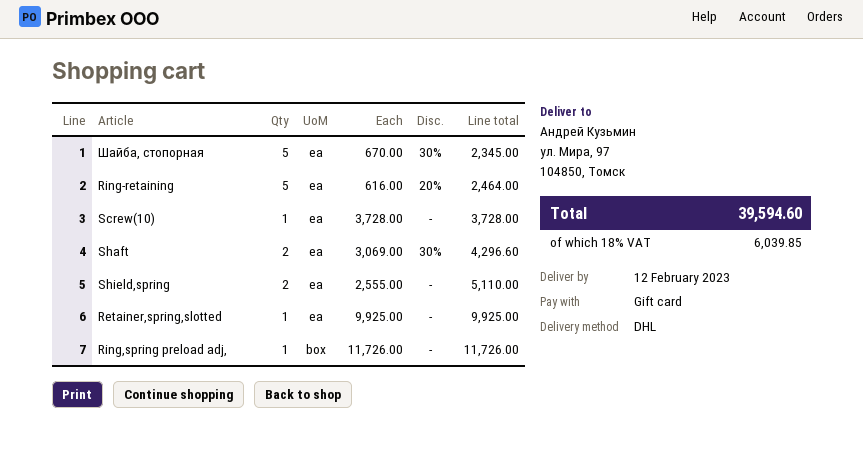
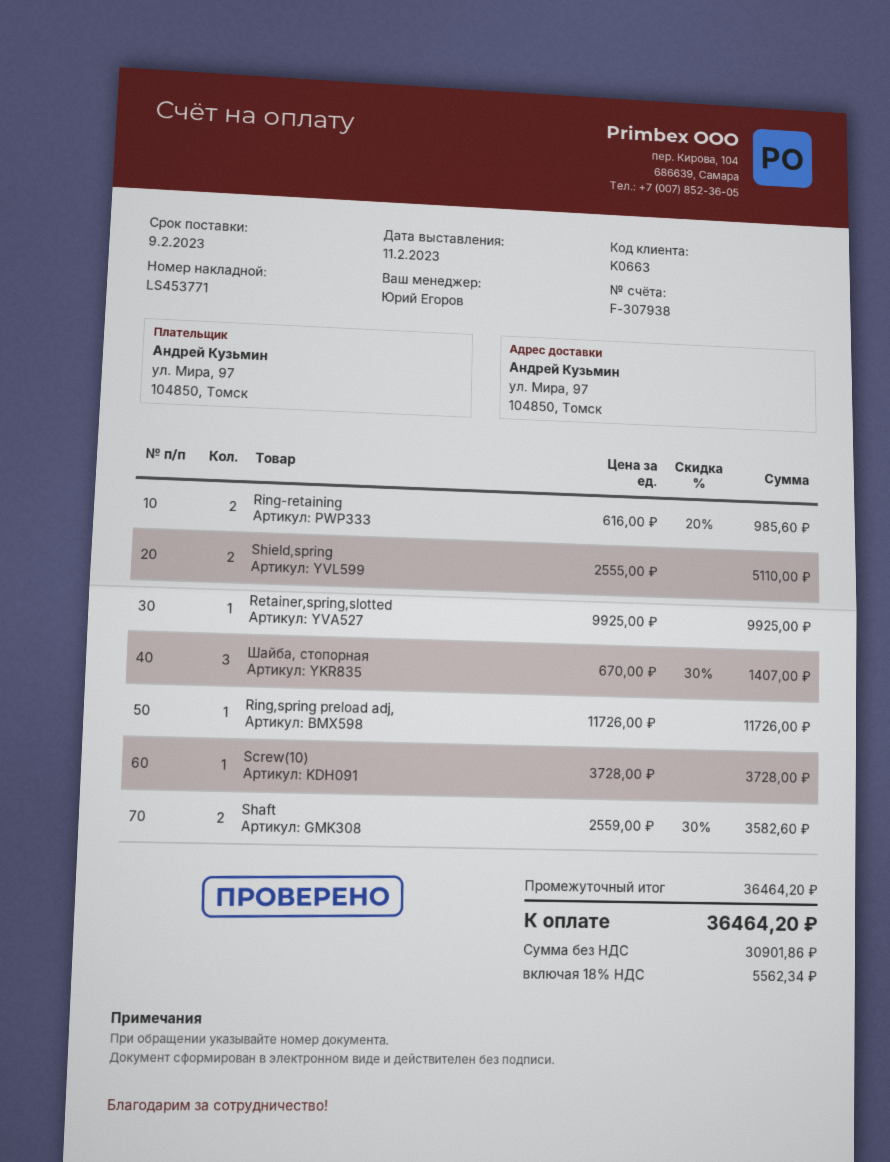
delivery date: 2023-02-12 -> 2023-02-09
Шайба, стопорная: 5 x 670.00 - 30% = 2345.00 -> 3 x 670.00 - 30% = 1407.00
Ring-retaining: 5 x 616.00 - 20% = 2464.00 -> 2 x 616.00 - 20% = 985.60
Shaft: 2 x 3069.00 - 30% = 4296.60 -> 2 x 2559.00 - 30% = 3582.60
tax: 18% = 6039.85 -> 18% = 5562.34
total: 39594.60 -> 36464.20

